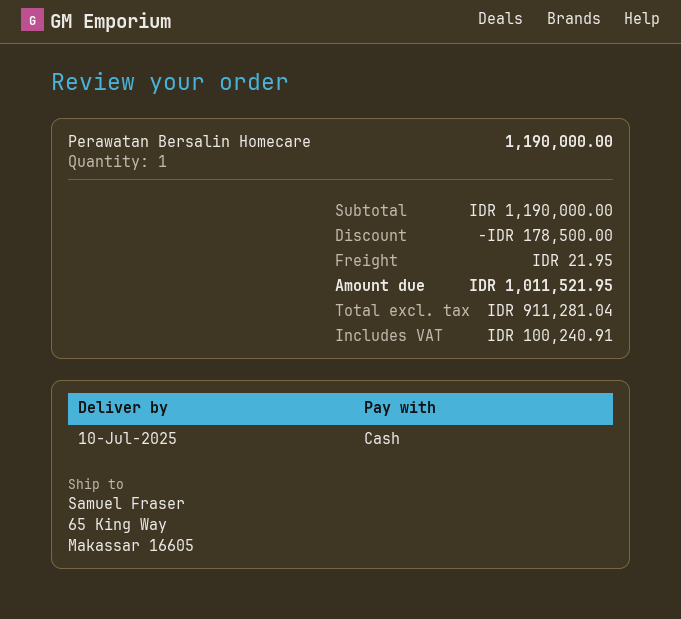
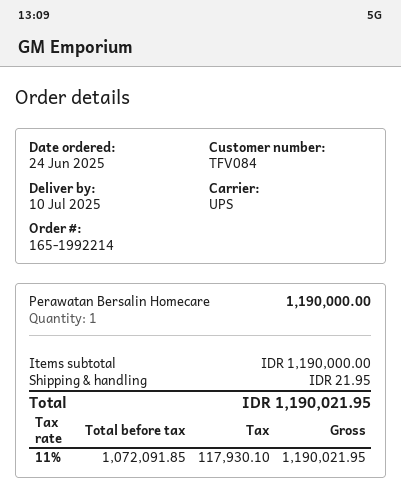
discount: 178500.00 -> none
net: 911281.04 -> 1072091.85
tax: 100240.91 -> 117930.10
total: 1011521.95 -> 1190021.95

